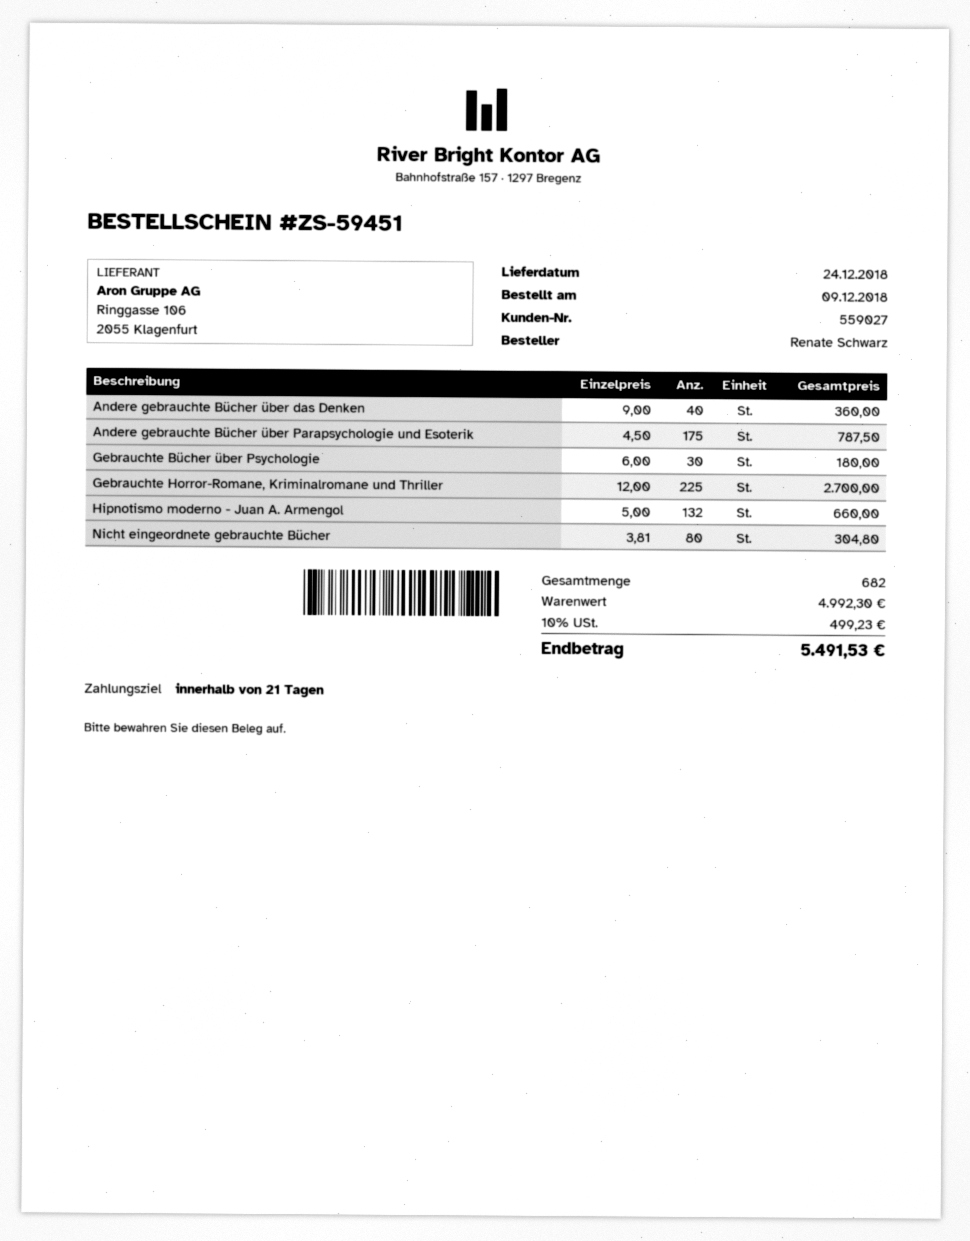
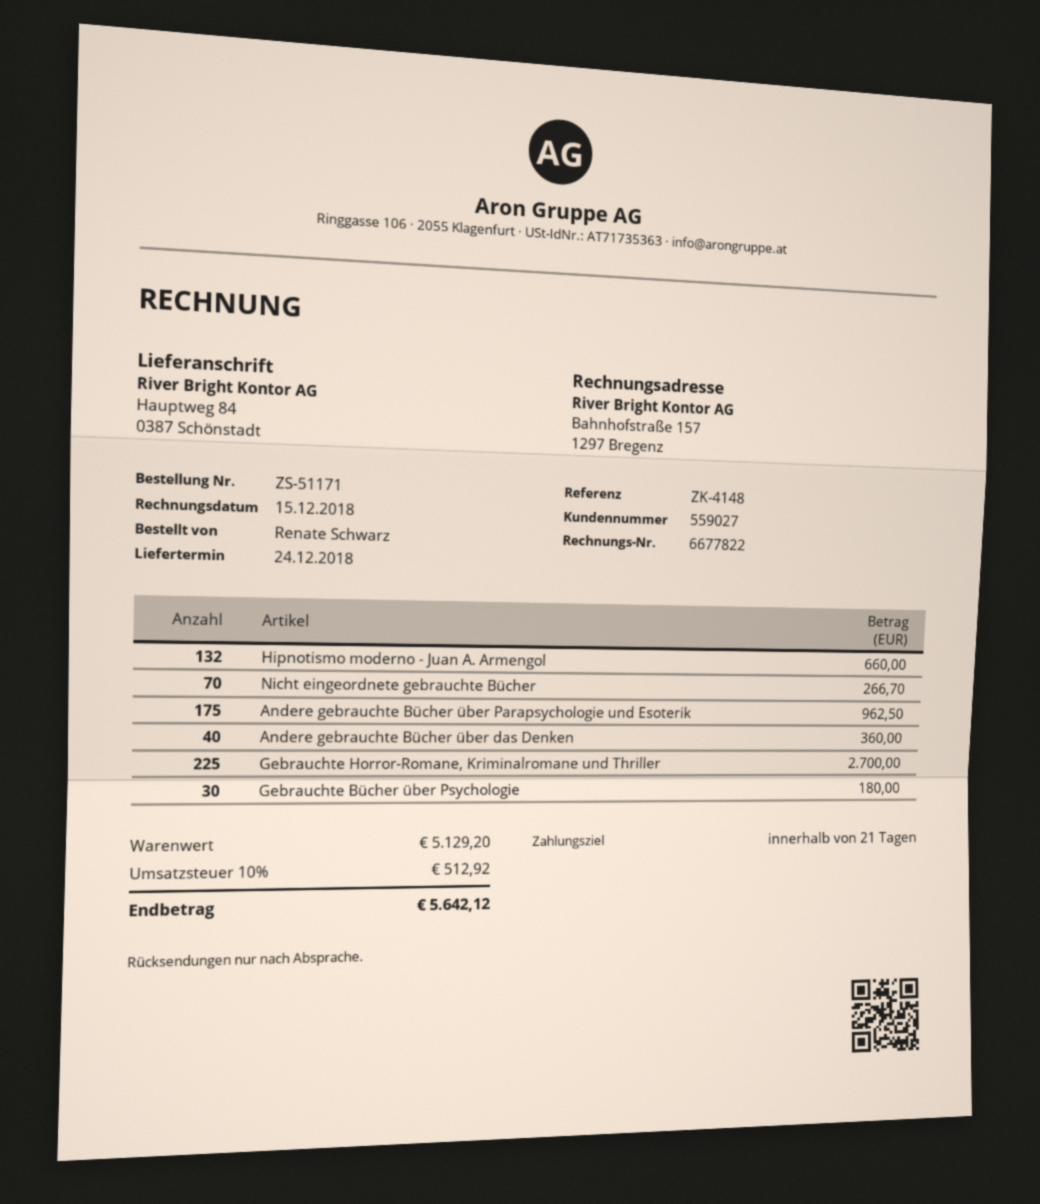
order number: ZS-59451 -> ZS-51171
Andere gebrauchte Bücher über Parapsychologie und Esoterik: 175 for 787.50 -> 175 for 962.50
Nicht eingeordnete gebrauchte Bücher: 80 for 304.80 -> 70 for 266.70
subtotal: 4992.30 -> 5129.20
tax: 10% = 499.23 -> 10% = 512.92
total: 5491.53 -> 5642.12

